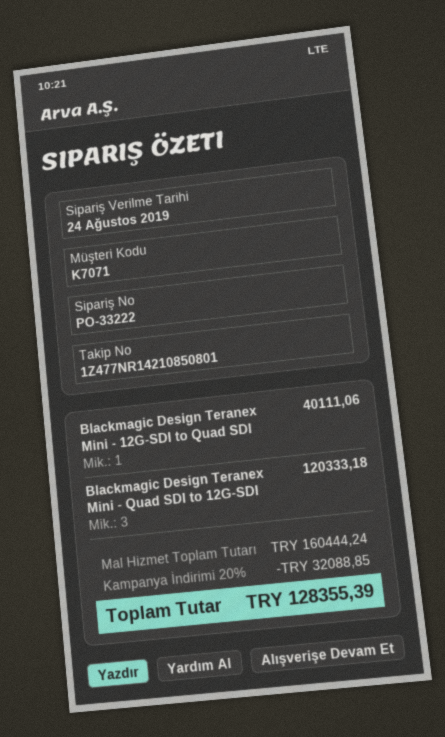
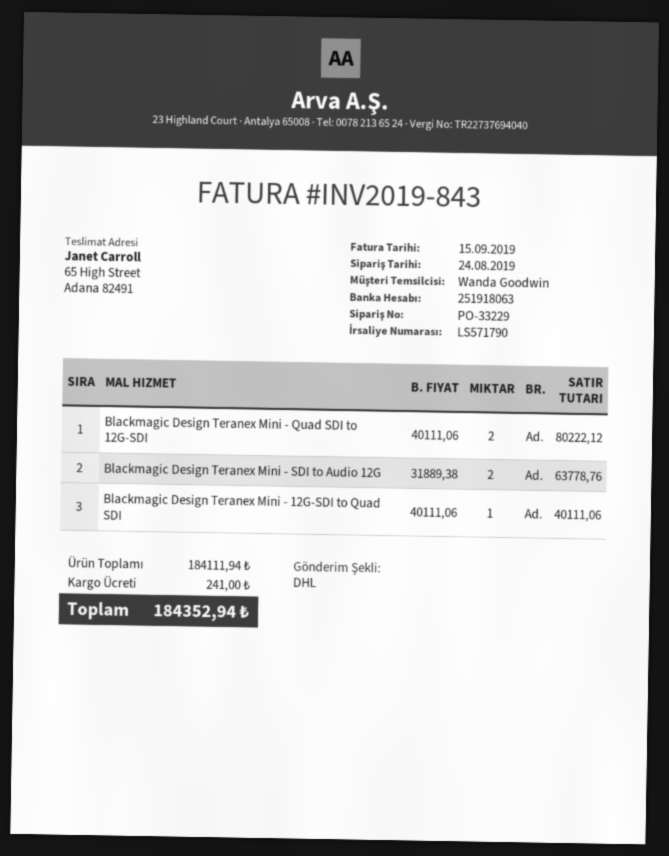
order number: PO-33222 -> PO-33229
Blackmagic Design Teranex Mini - Quad SDI to 12G-SDI: 3 for 120333.18 -> 2 for 80222.12
Blackmagic Design Teranex Mini - SDI to Audio 12G: none -> 2 for 63778.76
subtotal: 160444.24 -> 184111.94
discount: 20% = 32088.85 -> none
shipping: none -> 241.00
total: 128355.39 -> 184352.94

